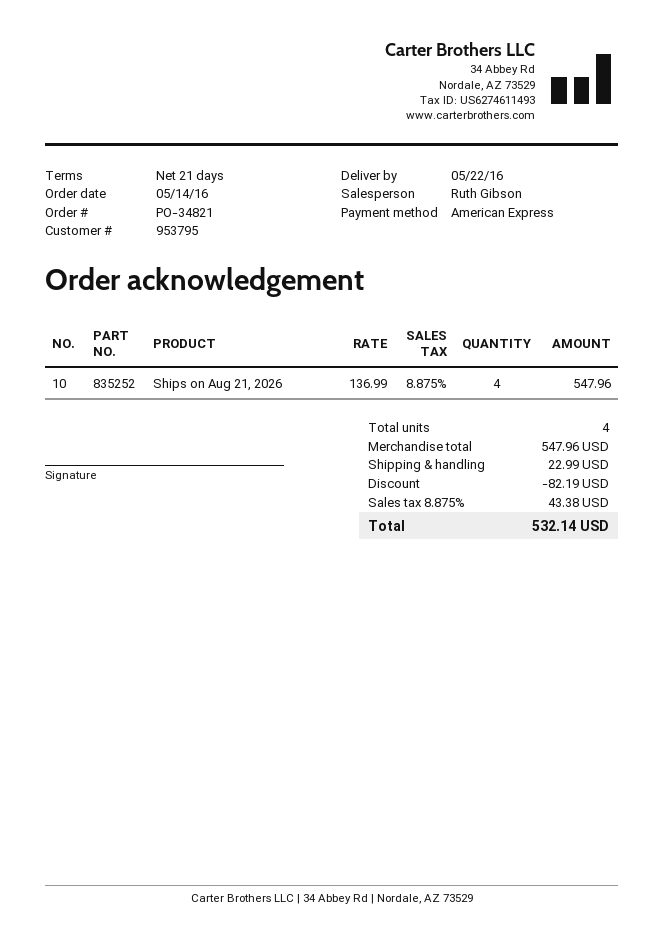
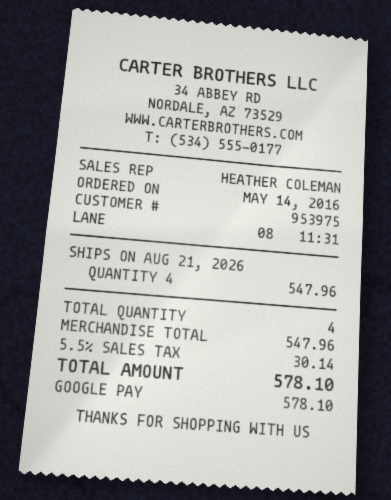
customer number: 953795 -> 953975
sales rep: Ruth Gibson -> HEATHER COLEMAN
payment method: American Express -> Google Pay
discount: 82.19 -> none
shipping: 22.99 -> none
tax: 8.875% = 43.38 -> 5.5% = 30.14
total: 532.14 -> 578.10

